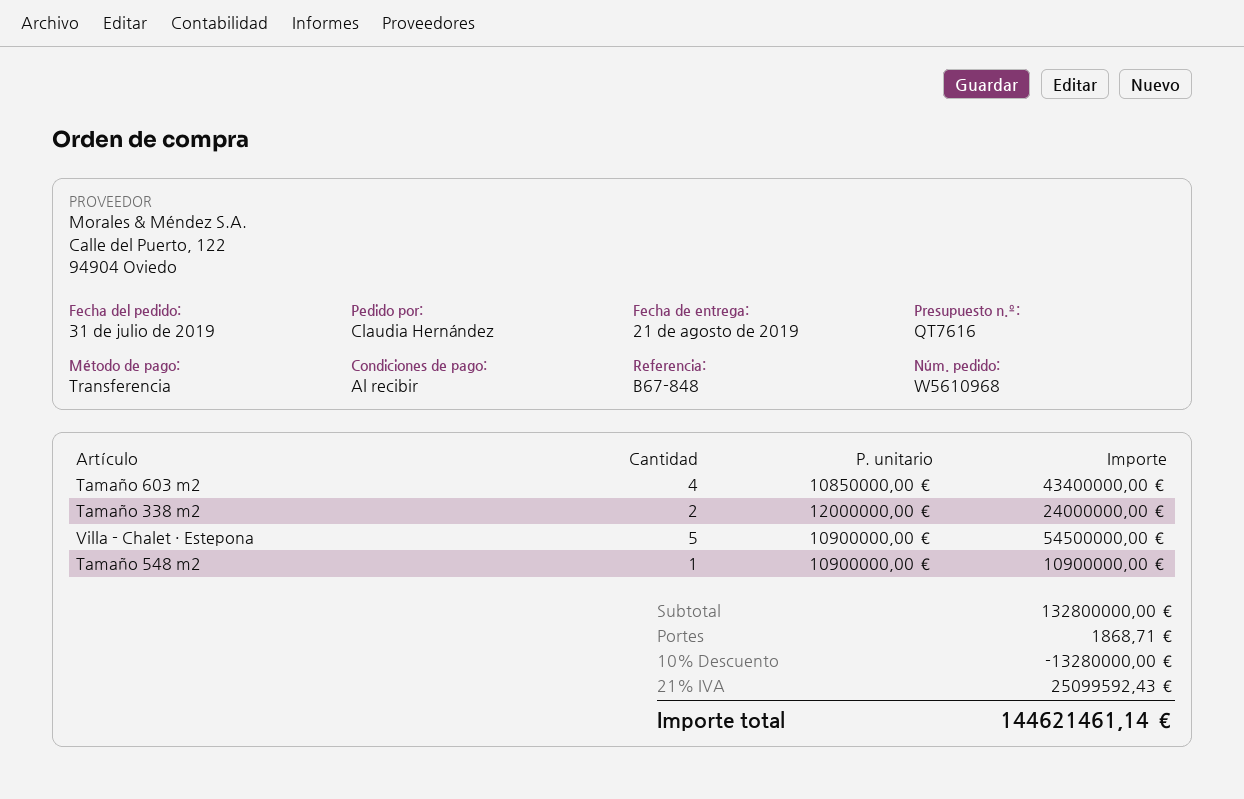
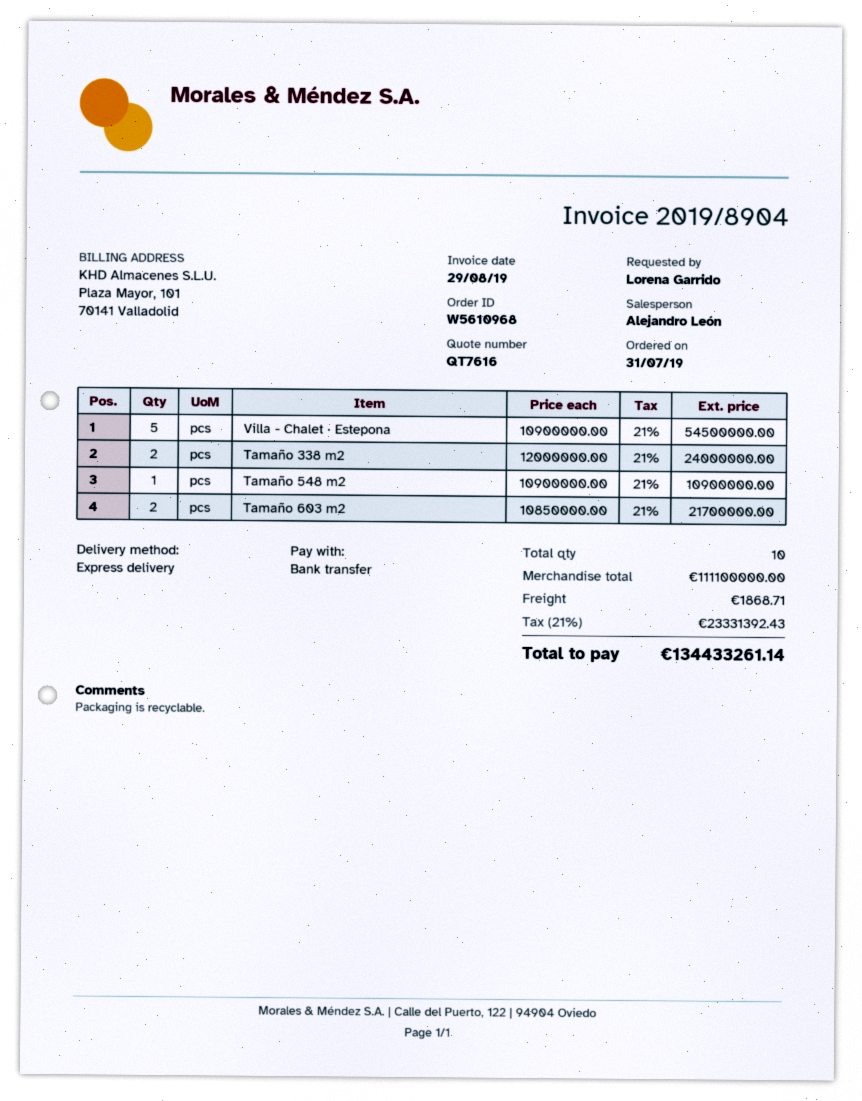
ordered by: Claudia Hernández -> Lorena Garrido
Tamaño 603 m2: 4 x 10850000.00 = 43400000.00 -> 2 x 10850000.00 = 21700000.00
subtotal: 132800000.00 -> 111100000.00
discount: 10% = 13280000.00 -> none
tax: 21% = 25099592.43 -> 21% = 23331392.43
total: 144621461.14 -> 134433261.14

